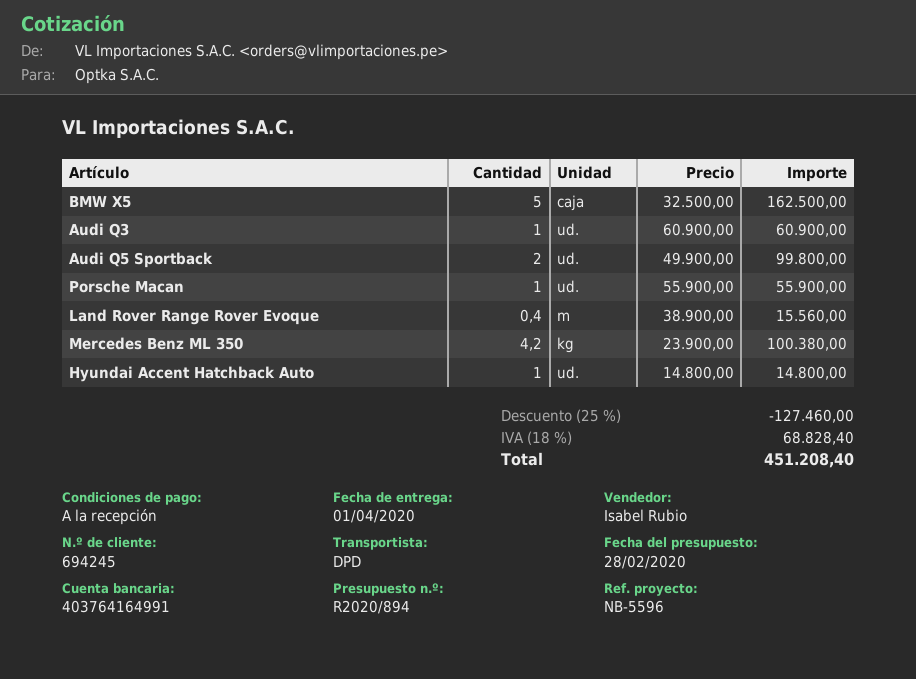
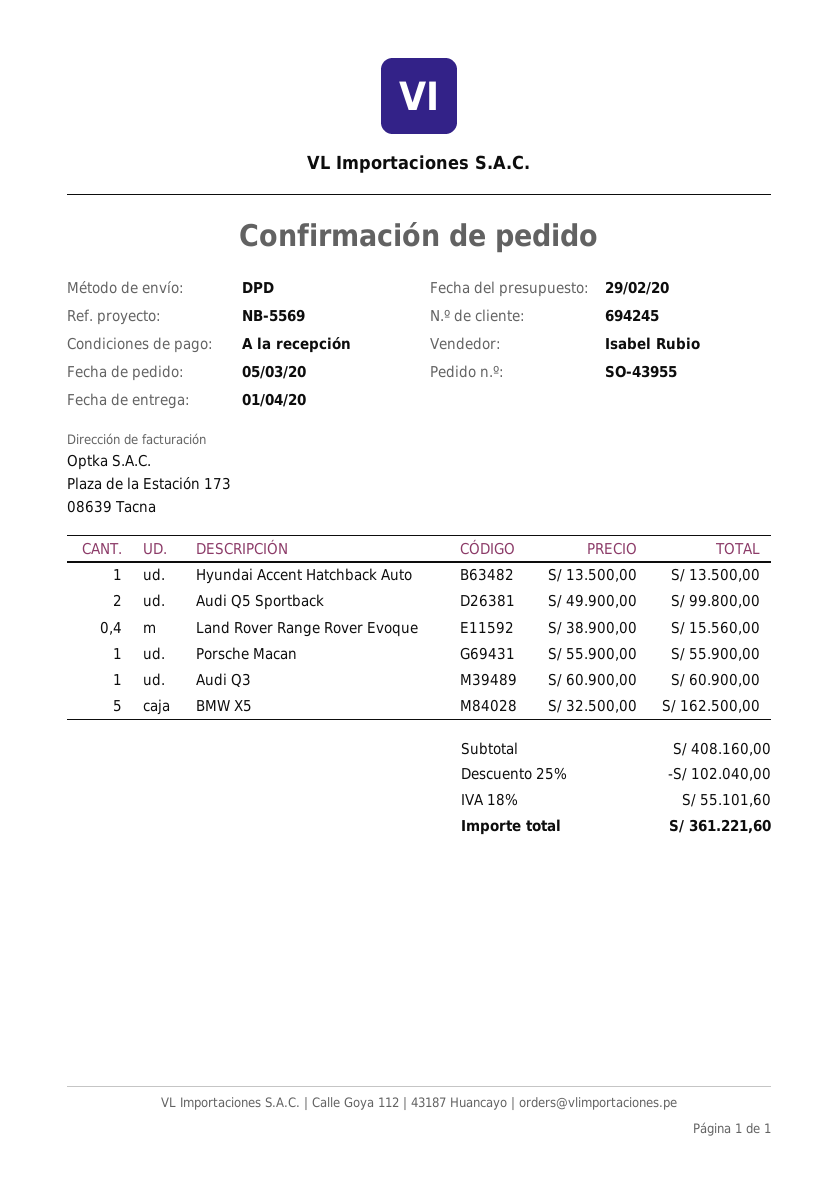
quote date: 2020-02-28 -> 2020-02-29
reference: NB-5596 -> NB-5569
Mercedes Benz ML 350: 4.2 x 23900.00 = 100380.00 -> none
Hyundai Accent Hatchback Auto: 1 x 14800.00 = 14800.00 -> 1 x 13500.00 = 13500.00
discount: 25% = 127460.00 -> 25% = 102040.00
tax: 18% = 68828.40 -> 18% = 55101.60
total: 451208.40 -> 361221.60

